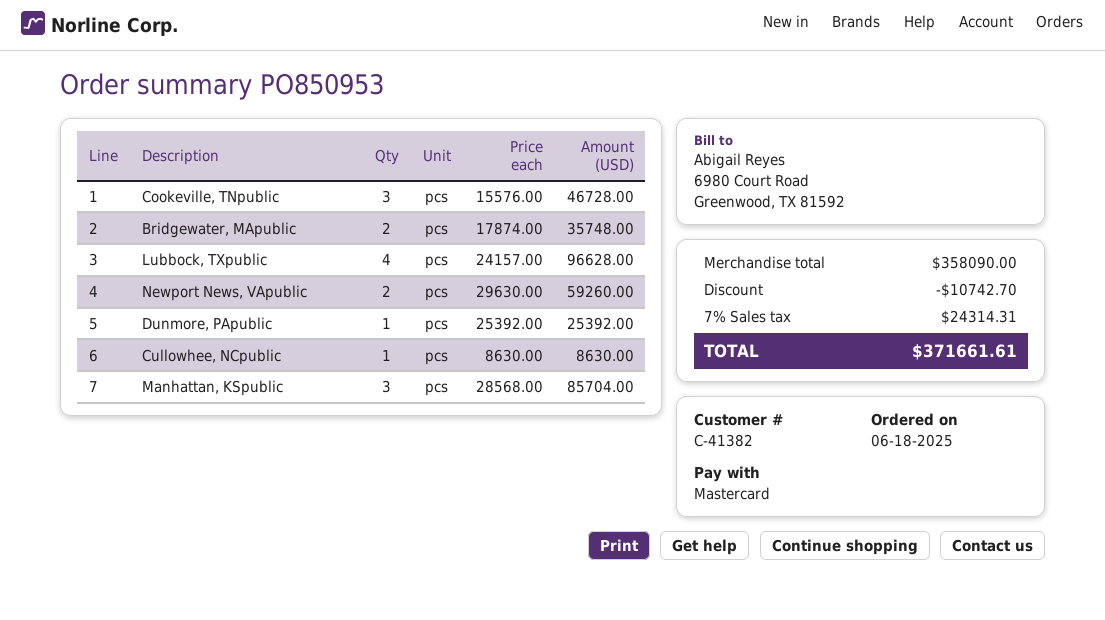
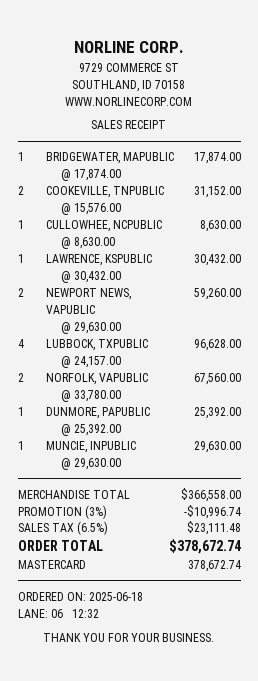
Cookeville, TNpublic: 3 x 15576.00 = 46728.00 -> 2 x 15576.00 = 31152.00
Bridgewater, MApublic: 2 x 17874.00 = 35748.00 -> 1 x 17874.00 = 17874.00
Manhattan, KSpublic: 3 x 28568.00 = 85704.00 -> none
LAWRENCE, KSPUBLIC: none -> 1 x 30432.00 = 30432.00
NORFOLK, VAPUBLIC: none -> 2 x 33780.00 = 67560.00
MUNCIE, INPUBLIC: none -> 1 x 29630.00 = 29630.00
subtotal: 358090.00 -> 366558.00
discount: 10742.70 -> 10996.74
tax: 7% = 24314.31 -> 6.5% = 23111.48
total: 371661.61 -> 378672.74

